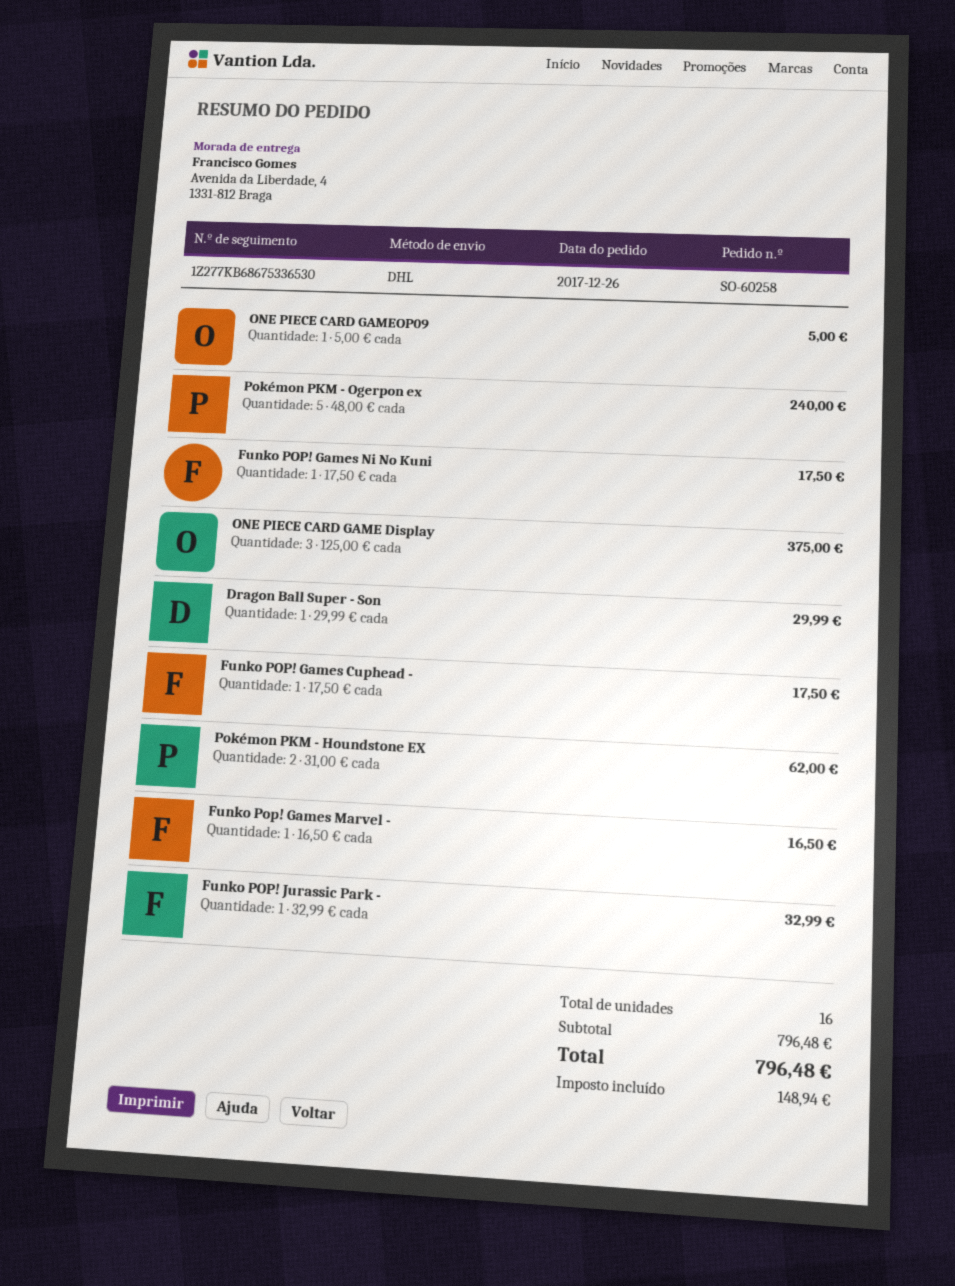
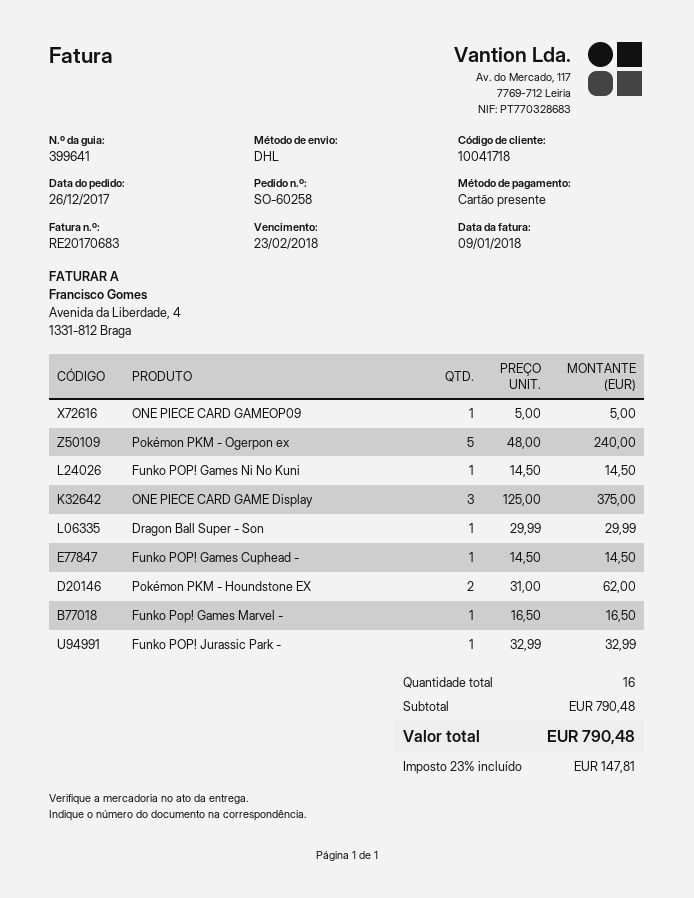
Funko POP! Games Ni No Kuni: 1 x 17.50 = 17.50 -> 1 x 14.50 = 14.50
Funko POP! Games Cuphead -: 1 x 17.50 = 17.50 -> 1 x 14.50 = 14.50
subtotal: 796.48 -> 790.48
tax: 148.94 -> 147.81
total: 796.48 -> 790.48

